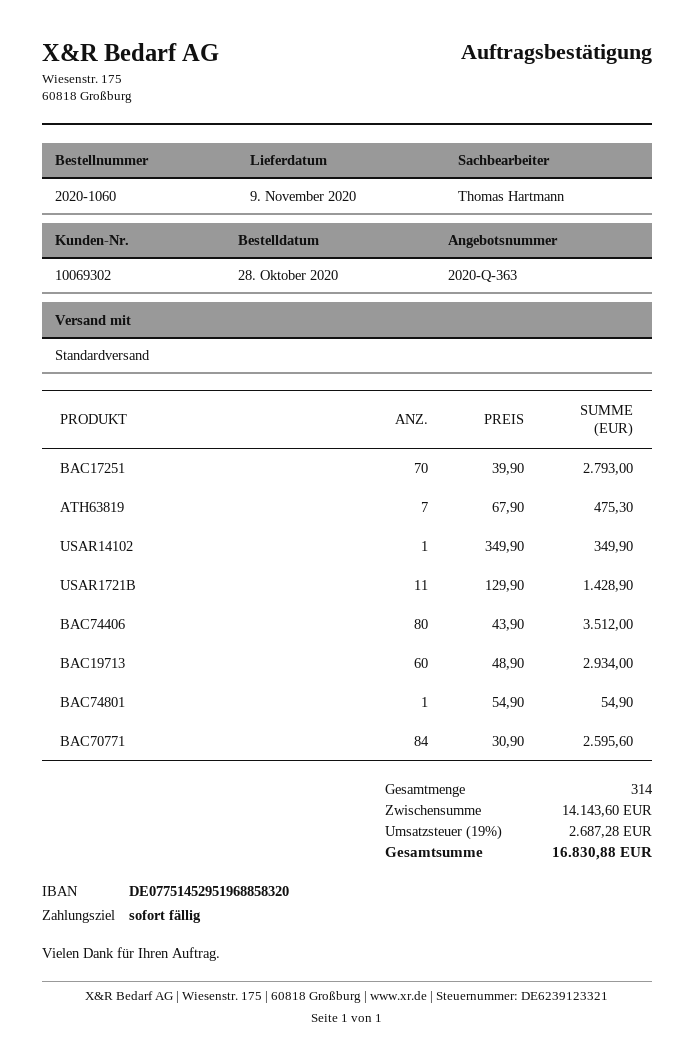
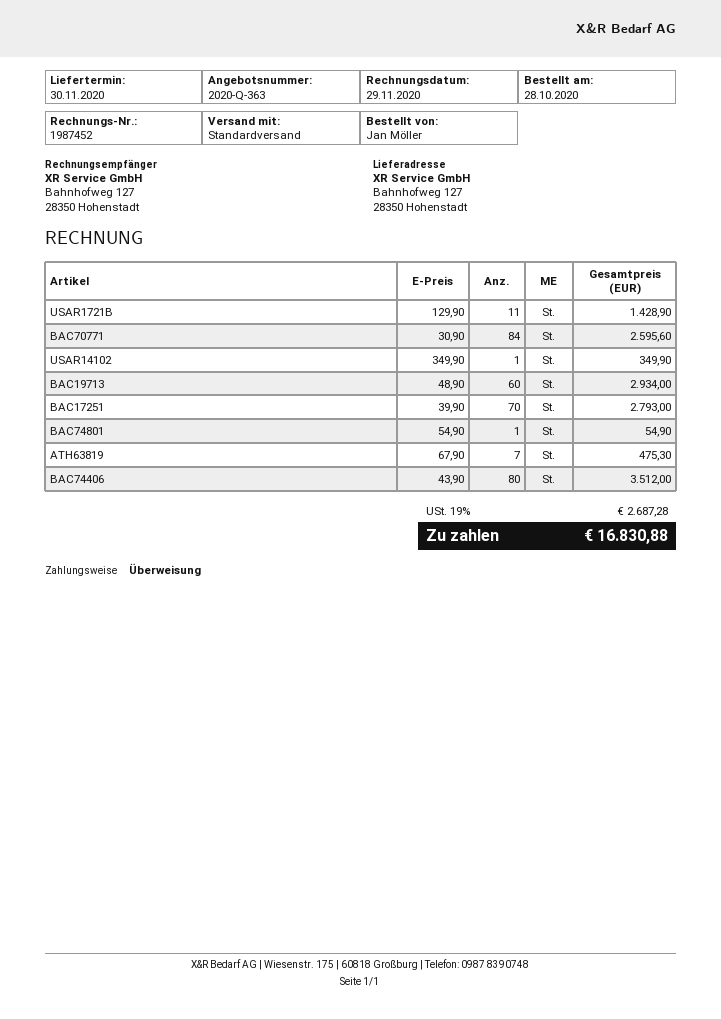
delivery date: 2020-11-09 -> 2020-11-30

